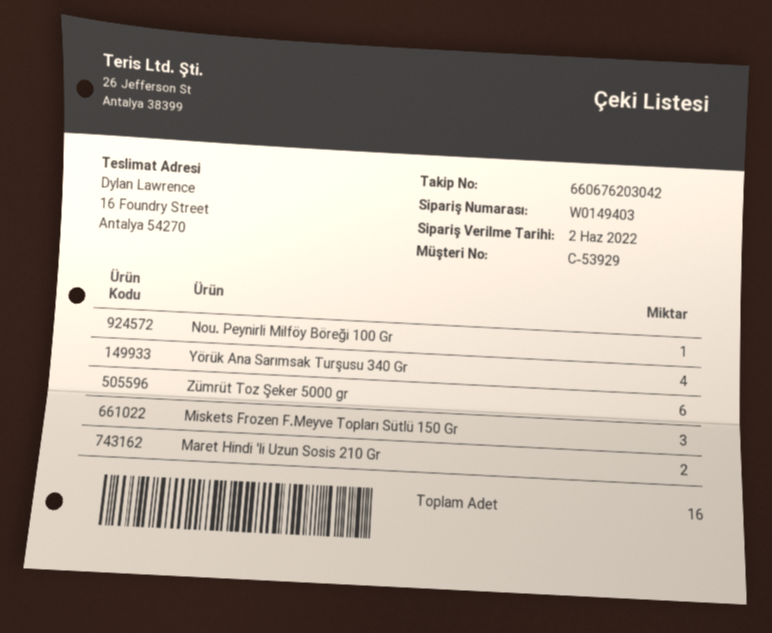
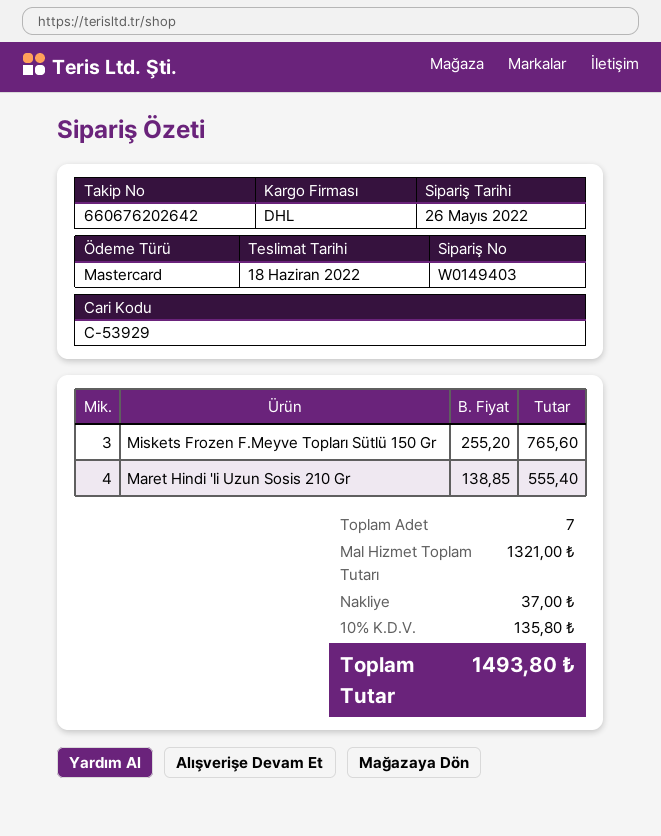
order date: 2022-06-02 -> 2022-05-26
tracking number: 660676203042 -> 660676202642
Nou. Peynirli Milföy Böreği 100 Gr: 1 -> none
Yörük Ana Sarımsak Turşusu 340 Gr: 4 -> none
Zümrüt Toz Şeker 5000 gr: 6 -> none
Maret Hindi 'li Uzun Sosis 210 Gr: 2 -> 4
total quantity: 16 -> 7

